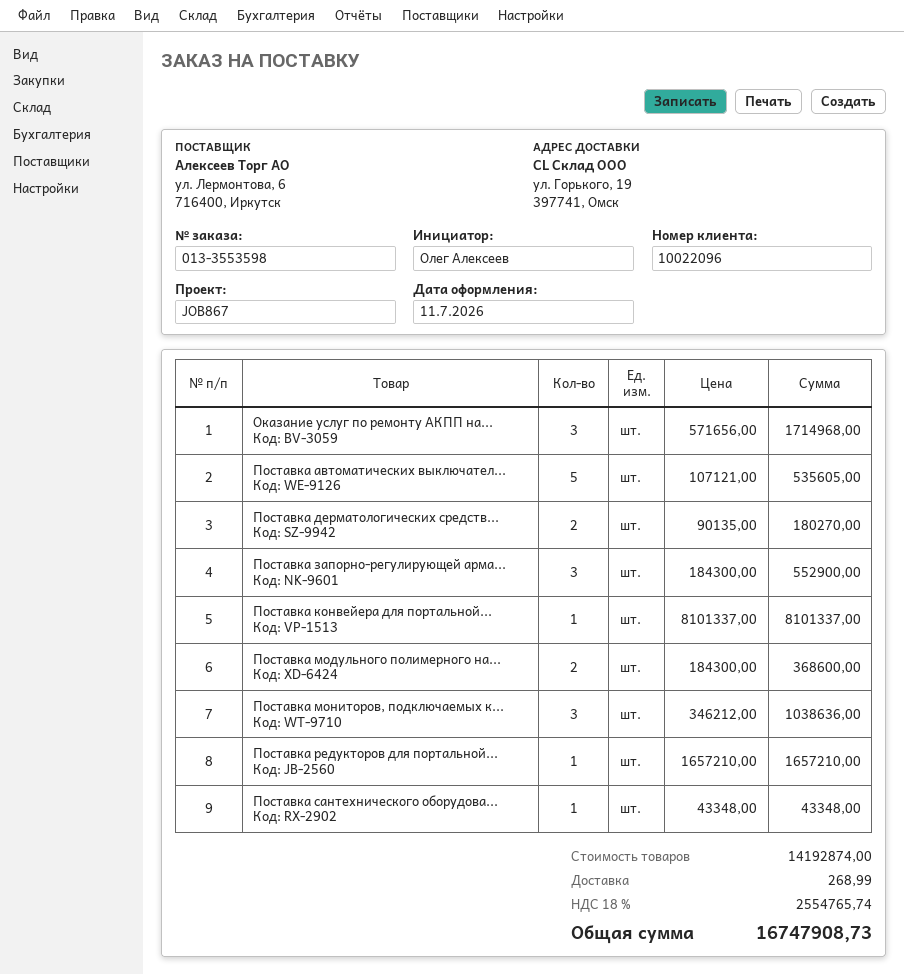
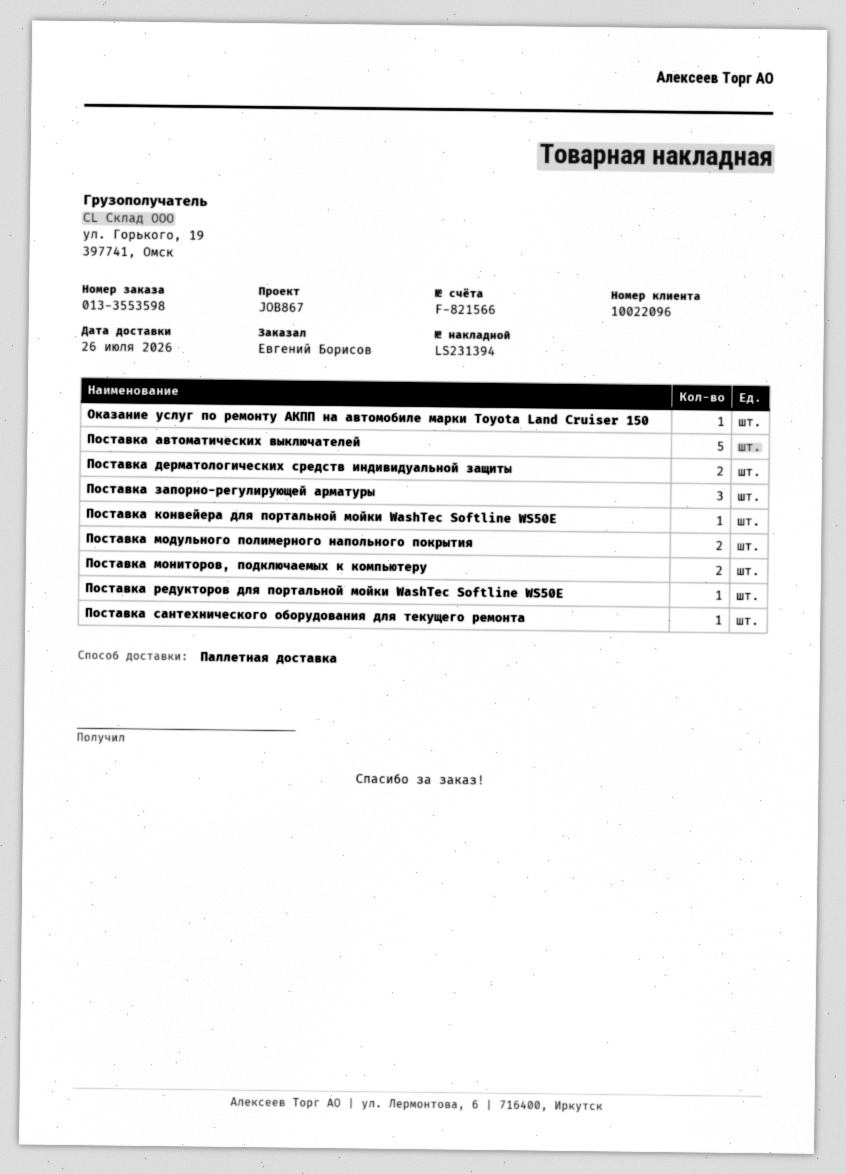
ordered by: Олег Алексеев -> Евгений Борисов
Оказание услуг по ремонту АКПП на...: 3 -> 1
Поставка мониторов, подключаемых к...: 3 -> 2

